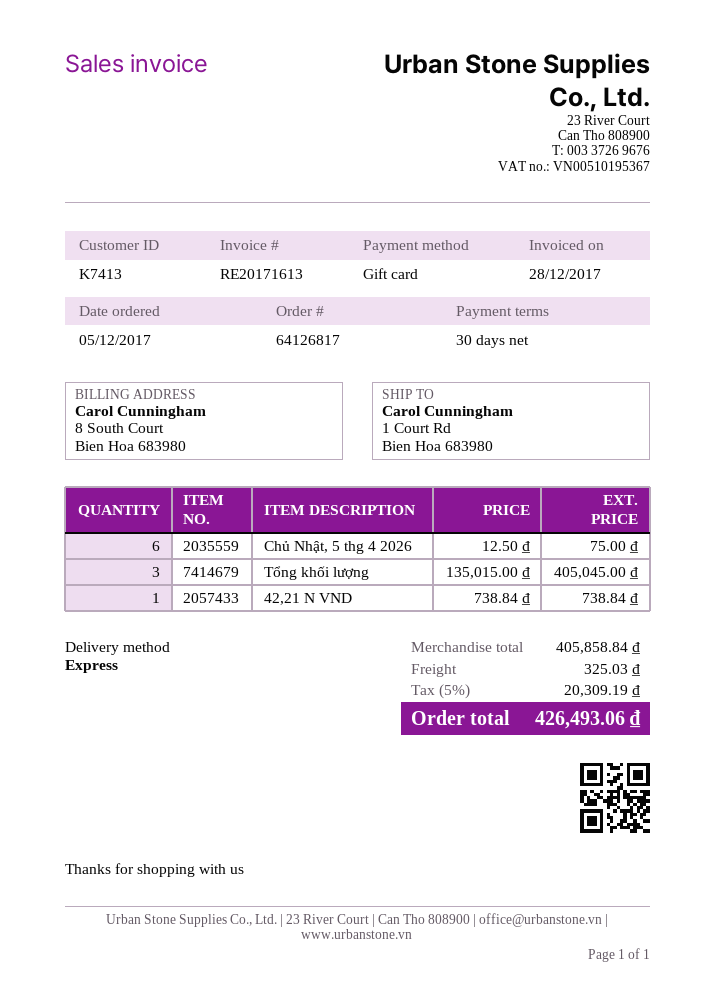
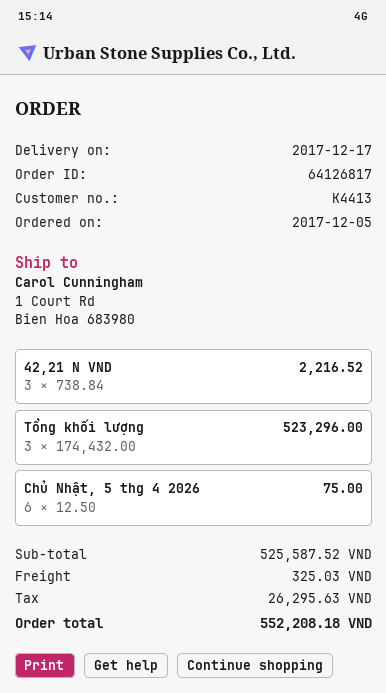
customer number: K7413 -> K4413
Tổng khối lượng: 3 x 135015.00 = 405045.00 -> 3 x 174432.00 = 523296.00
42,21 N VND: 1 x 738.84 = 738.84 -> 3 x 738.84 = 2216.52
subtotal: 405858.84 -> 525587.52
tax: 20309.19 -> 26295.63
total: 426493.06 -> 552208.18

